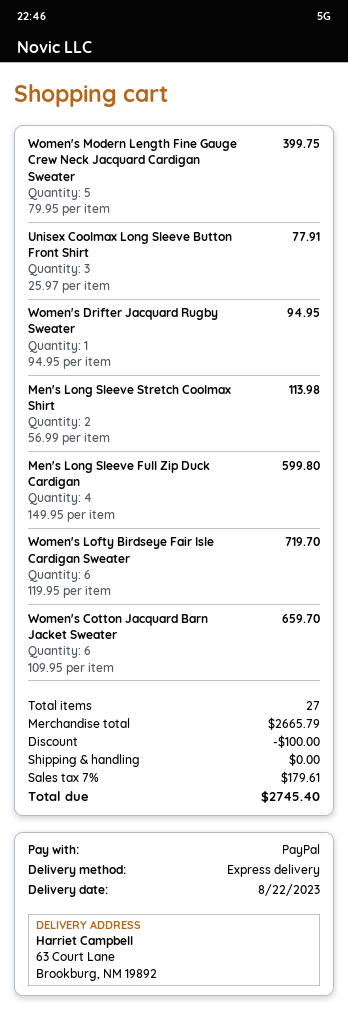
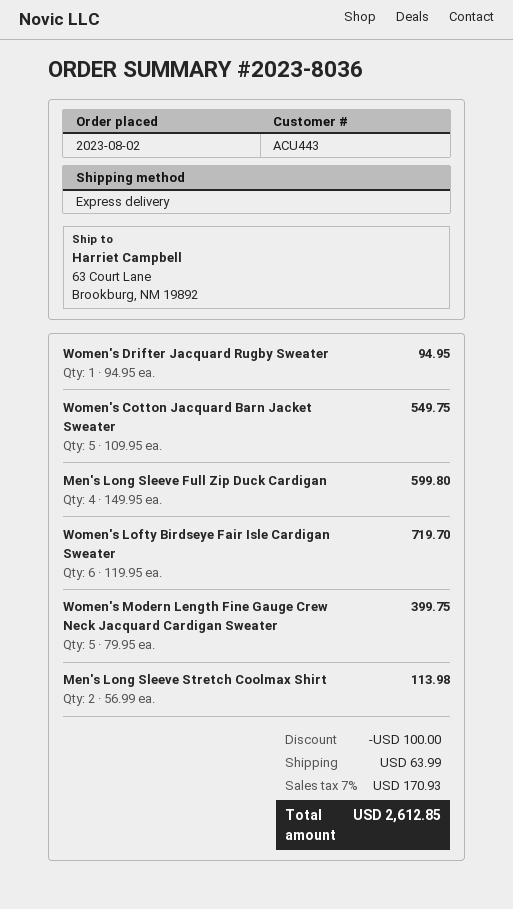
Unisex Coolmax Long Sleeve Button Front Shirt: 3 x 25.97 = 77.91 -> none
Women's Cotton Jacquard Barn Jacket Sweater: 6 x 109.95 = 659.70 -> 5 x 109.95 = 549.75
shipping: 0.00 -> 63.99
tax: 7% = 179.61 -> 7% = 170.93
total: 2745.40 -> 2612.85

